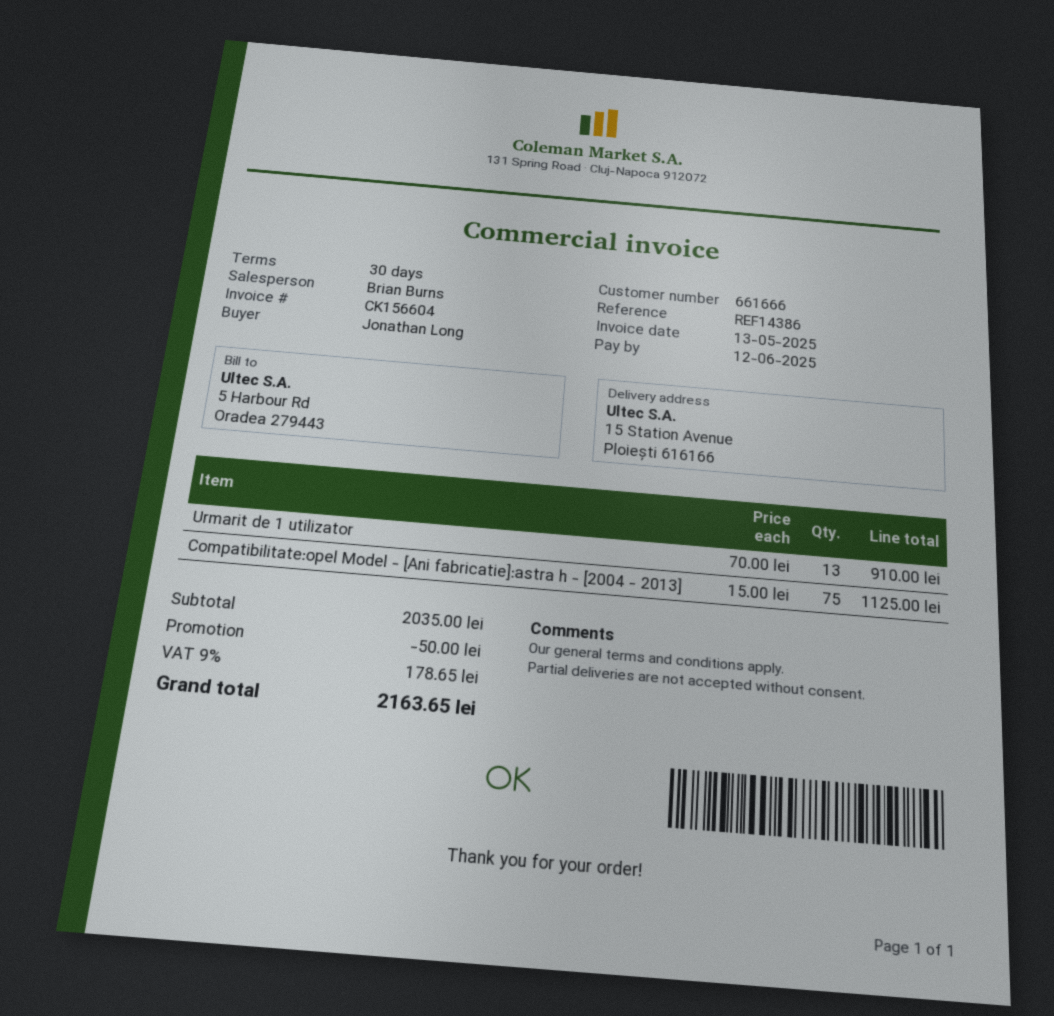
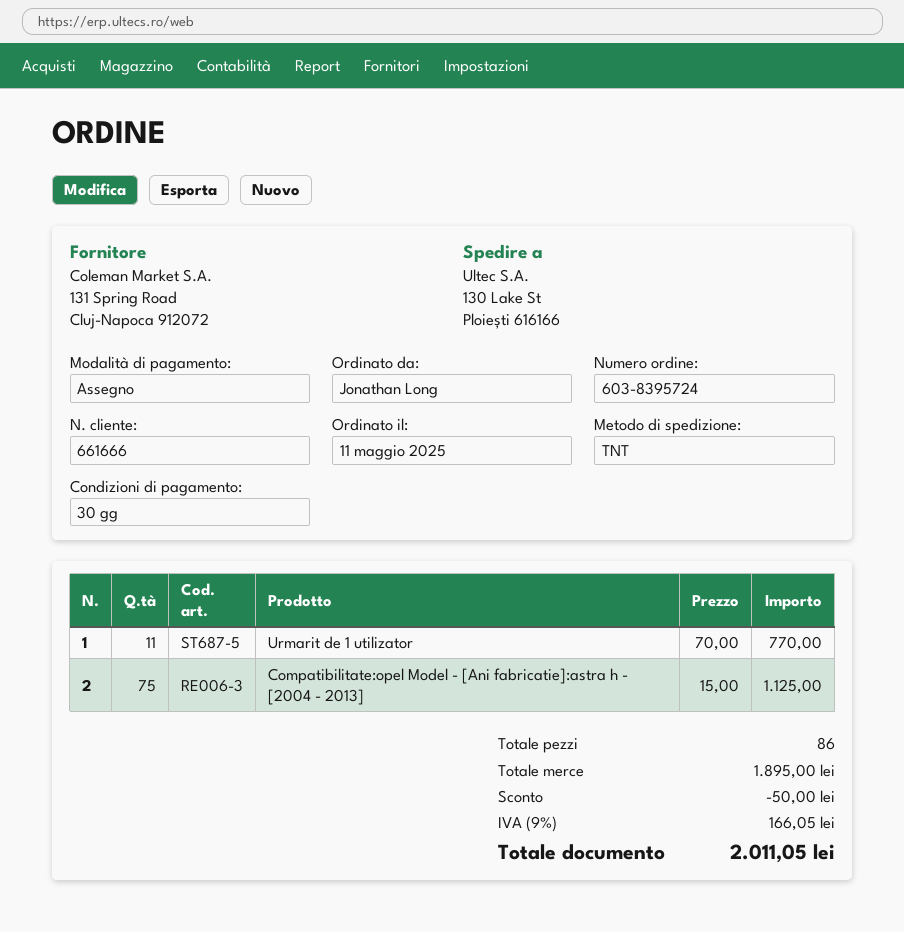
ship to: 15 Station Avenue, Ploiești 616166 -> 130 Lake St, Ploiești 616166
Urmarit de 1 utilizator: 13 x 70.00 = 910.00 -> 11 x 70.00 = 770.00
subtotal: 2035.00 -> 1895.00
tax: 9% = 178.65 -> 9% = 166.05
total: 2163.65 -> 2011.05

